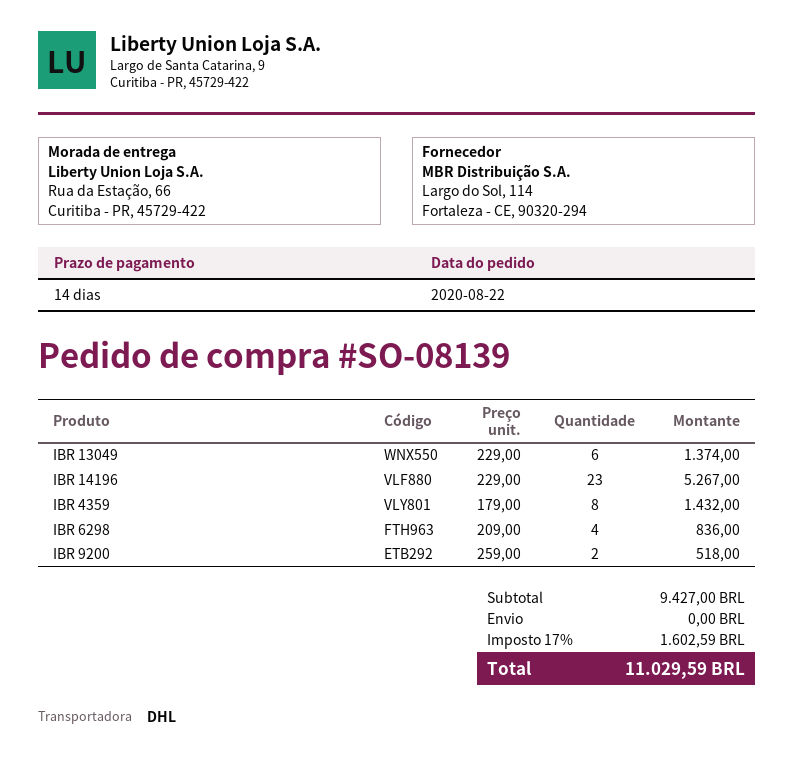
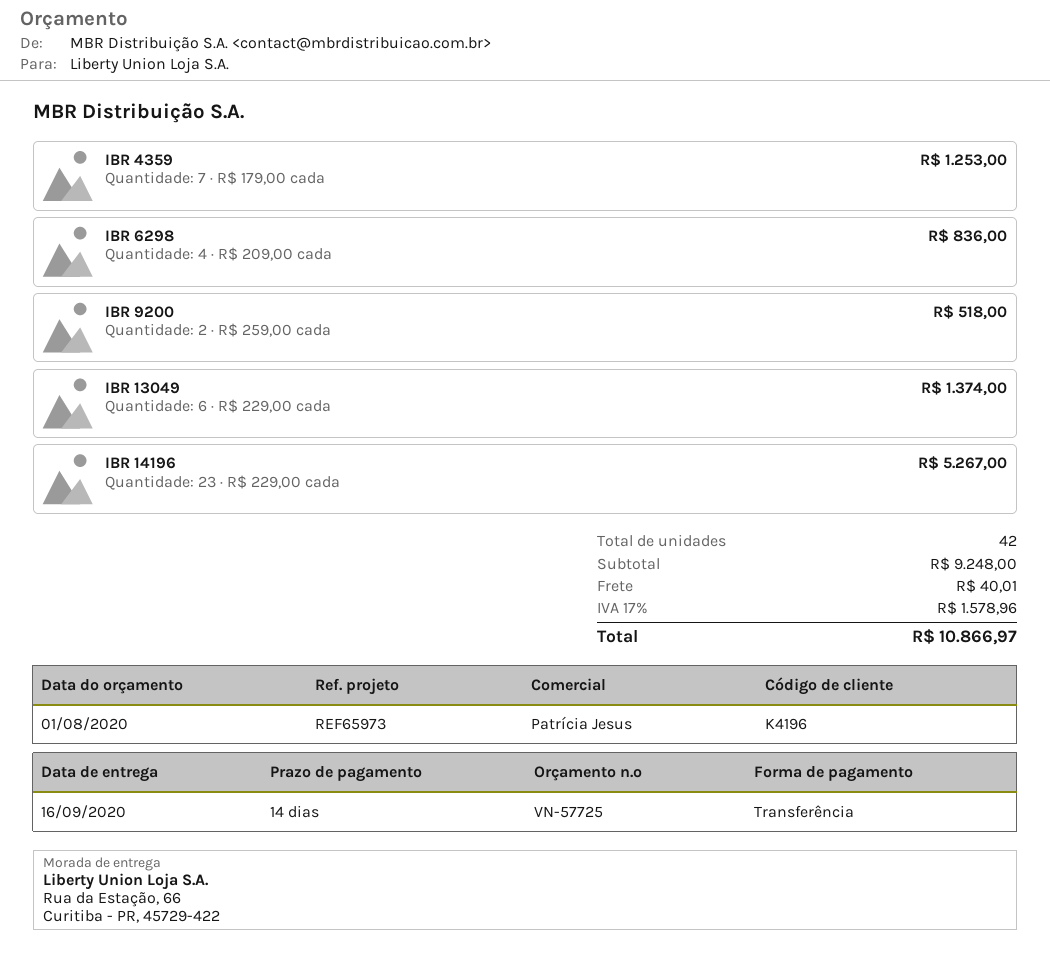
IBR 4359: 8 x 179.00 = 1432.00 -> 7 x 179.00 = 1253.00
subtotal: 9427.00 -> 9248.00
shipping: 0.00 -> 40.01
tax: 17% = 1602.59 -> 17% = 1578.96
total: 11029.59 -> 10866.97

